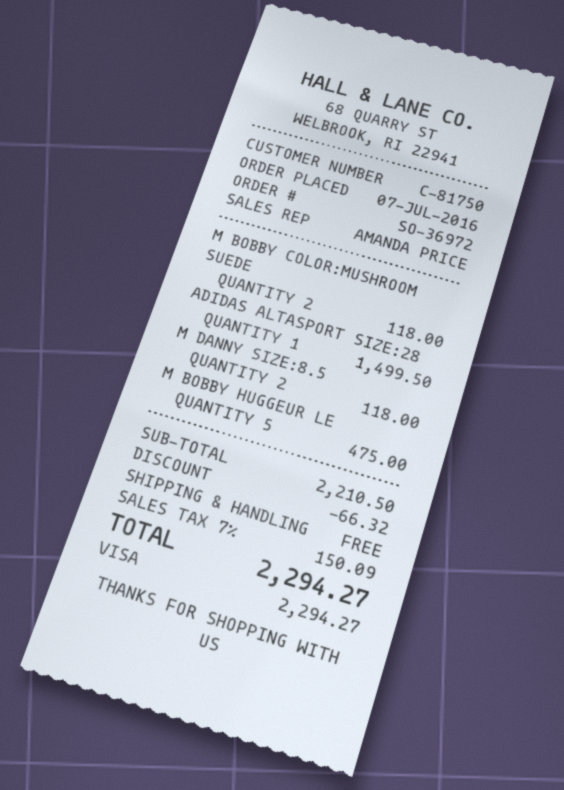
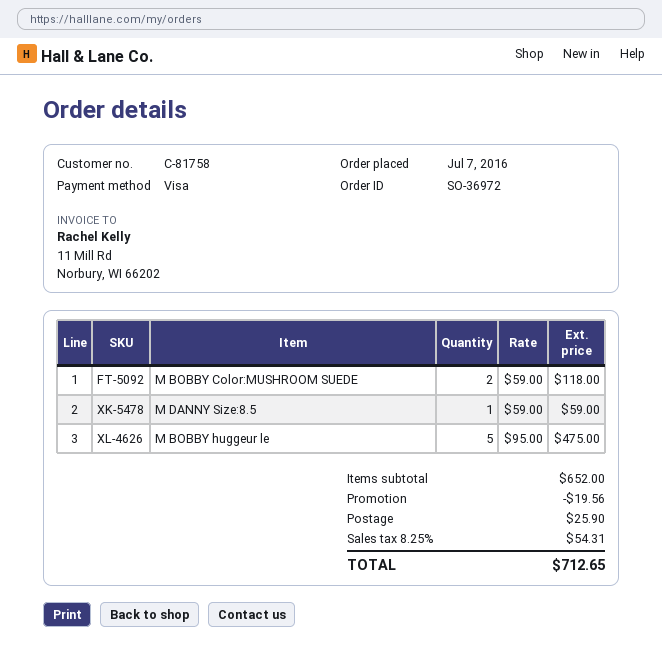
customer number: C-81750 -> C-81758
ADIDAS ALTASPORT SIZE:28: 1 for 1499.50 -> none
M DANNY SIZE:8.5: 2 for 118.00 -> 1 for 59.00
subtotal: 2210.50 -> 652.00
discount: 66.32 -> 19.56
shipping: 0.00 -> 25.90
tax: 7% = 150.09 -> 8.25% = 54.31
total: 2294.27 -> 712.65

